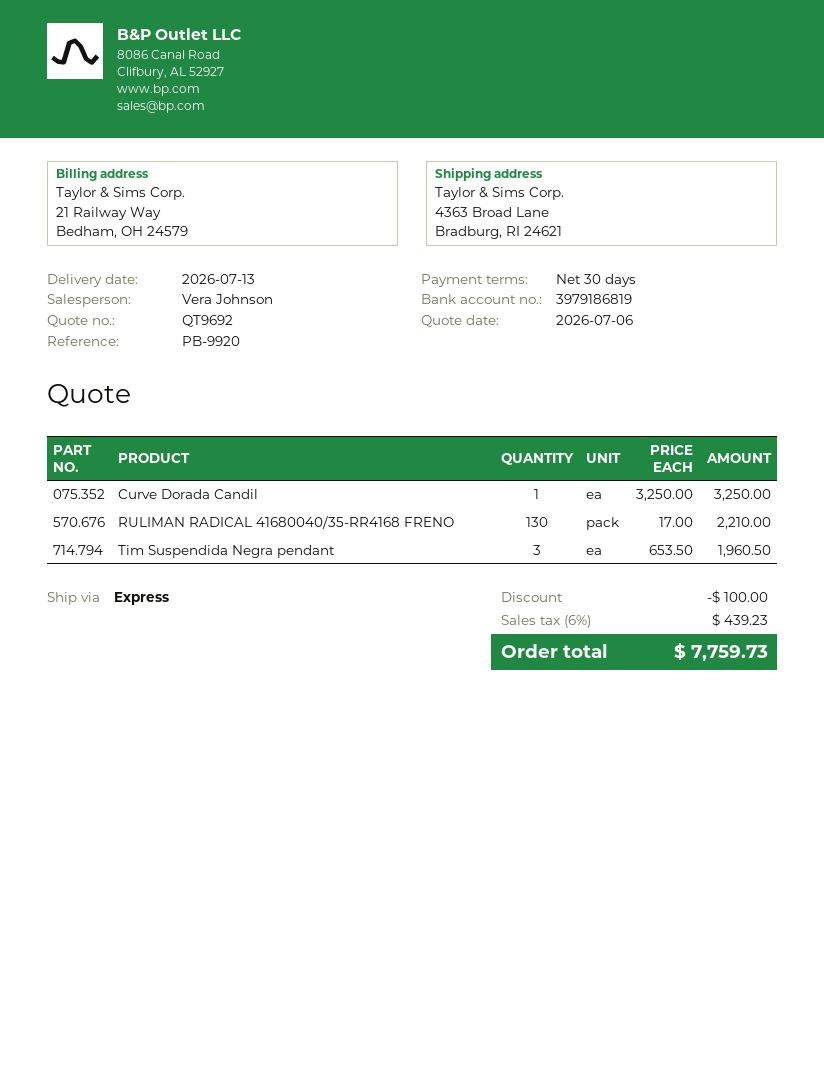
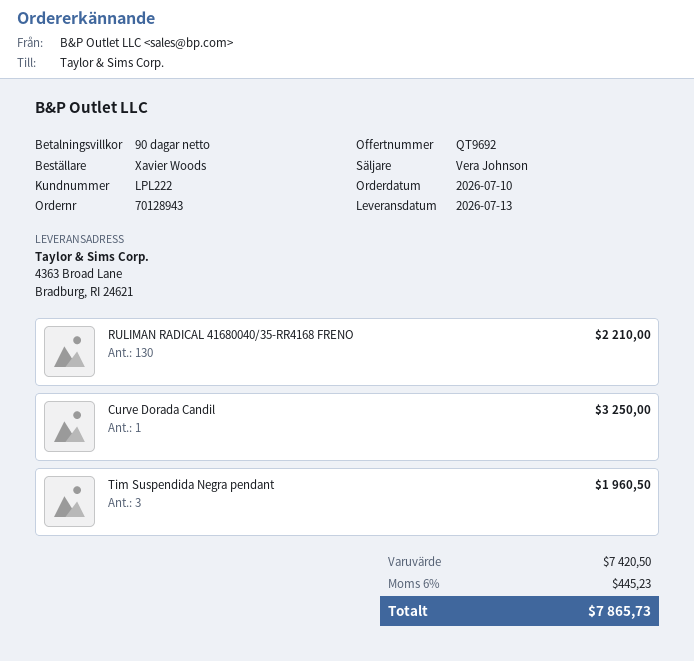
payment terms: 30 days -> 90 days
discount: 100.00 -> none
tax: 6% = 439.23 -> 6% = 445.23
total: 7759.73 -> 7865.73

